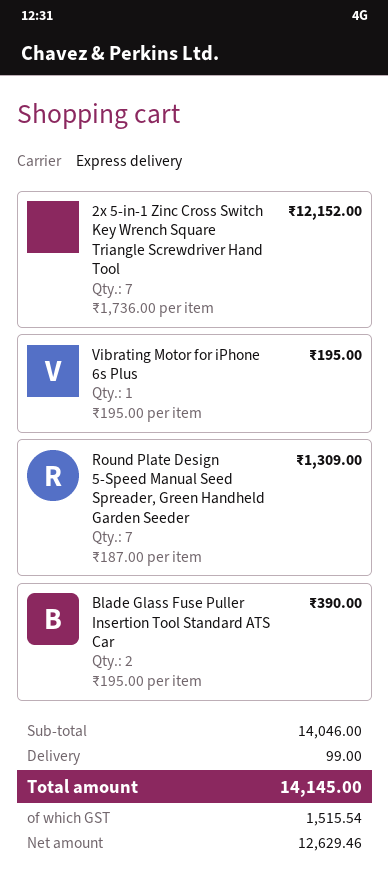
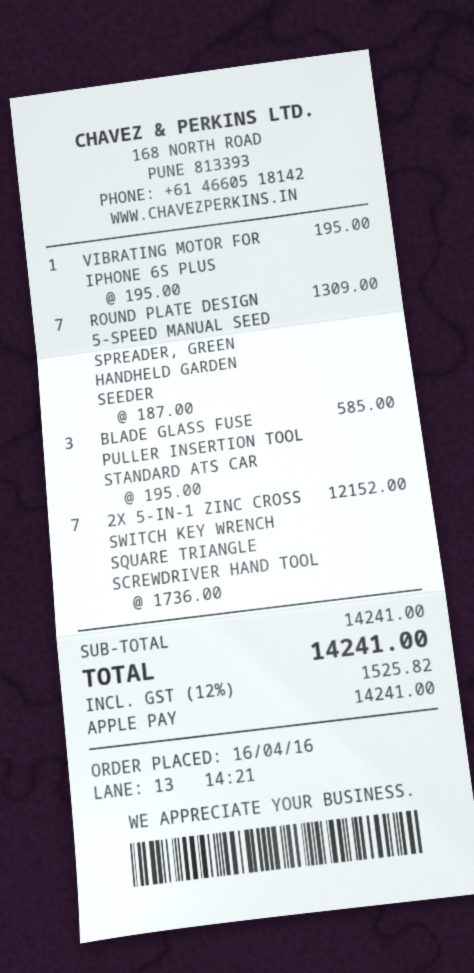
Blade Glass Fuse Puller Insertion Tool Standard ATS Car: 2 x 195.00 = 390.00 -> 3 x 195.00 = 585.00
subtotal: 14046.00 -> 14241.00
shipping: 99.00 -> none
tax: 1515.54 -> 1525.82
total: 14145.00 -> 14241.00

